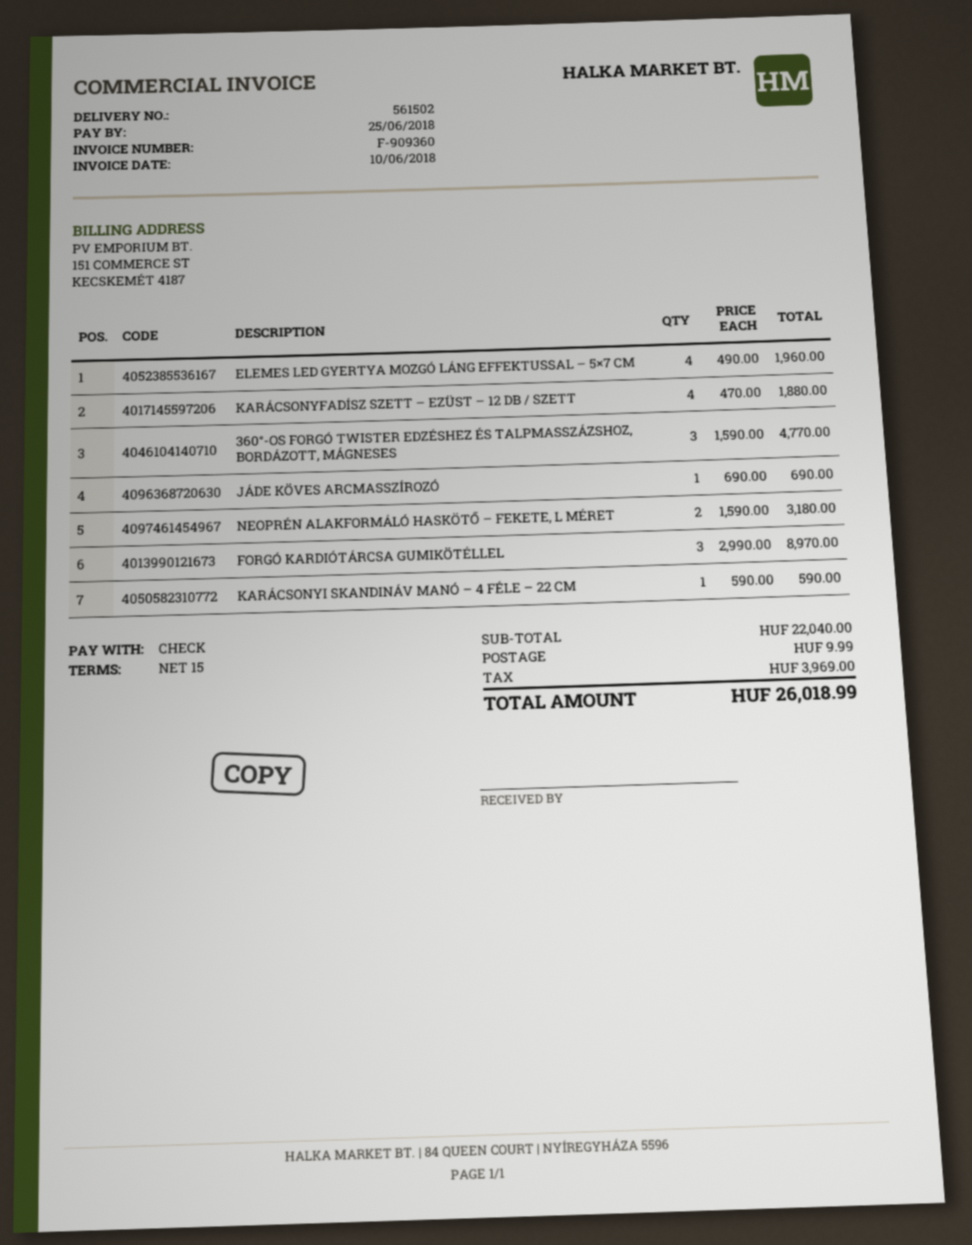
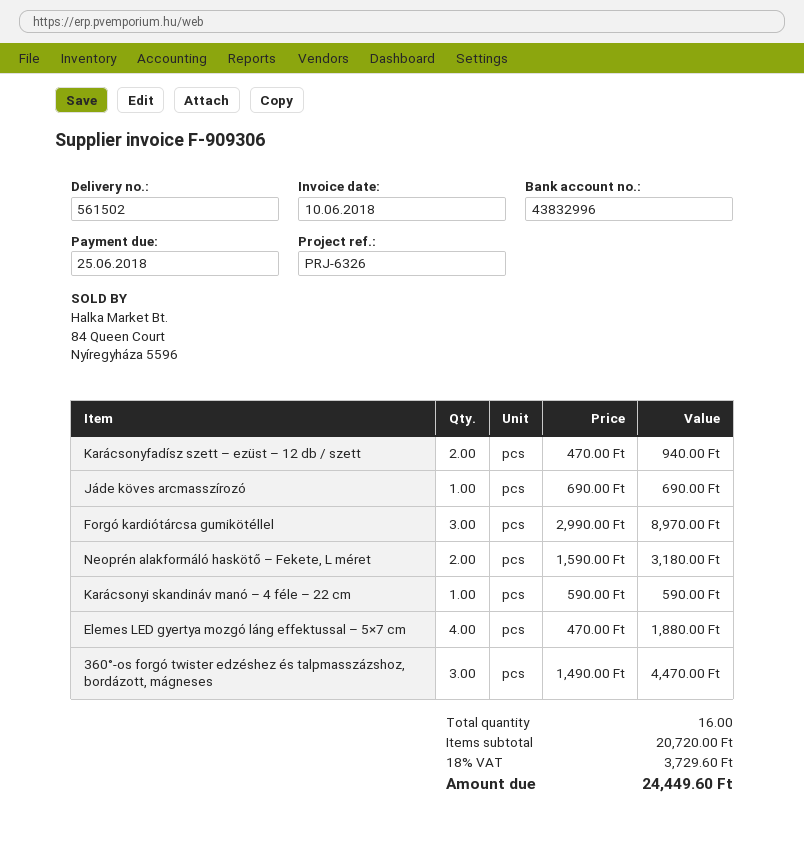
invoice number: F-909360 -> F-909306
ELEMES LED GYERTYA MOZGÓ LÁNG EFFEKTUSSAL – 5×7 CM: 4 x 490.00 = 1960.00 -> 4 x 470.00 = 1880.00
KARÁCSONYFADÍSZ SZETT – EZÜST – 12 DB / SZETT: 4 x 470.00 = 1880.00 -> 2 x 470.00 = 940.00
360°-OS FORGÓ TWISTER EDZÉSHEZ ÉS TALPMASSZÁZSHOZ, BORDÁZOTT, MÁGNESES: 3 x 1590.00 = 4770.00 -> 3 x 1490.00 = 4470.00
subtotal: 22040.00 -> 20720.00
shipping: 9.99 -> none
tax: 3969.00 -> 3729.60
total: 26018.99 -> 24449.60

